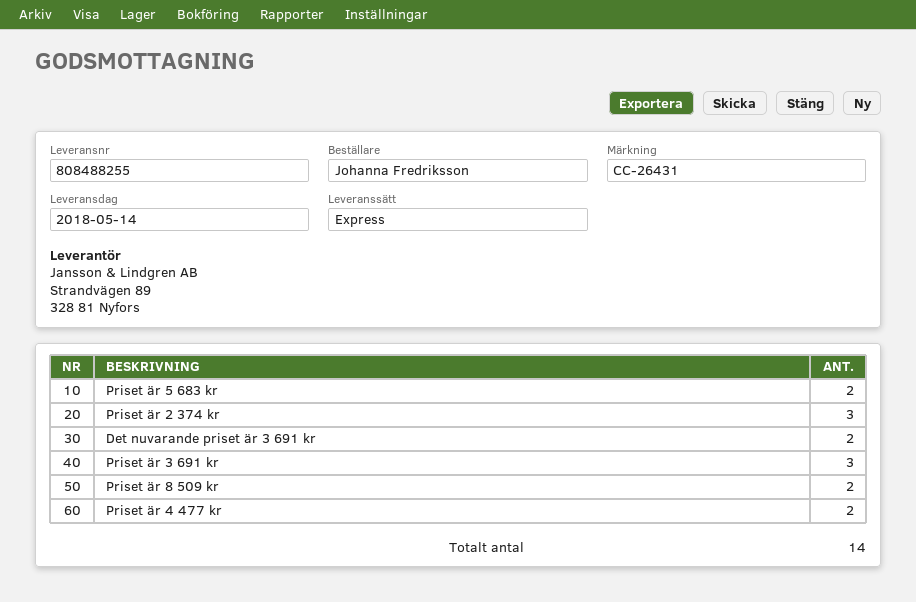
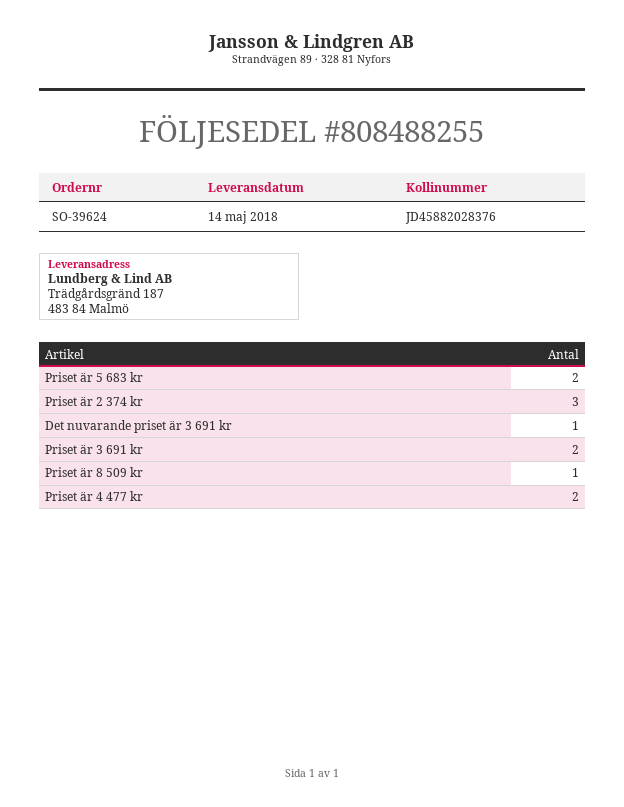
Det nuvarande priset är 3 691 kr: 2 -> 1
Priset är 3 691 kr: 3 -> 2
Priset är 8 509 kr: 2 -> 1

